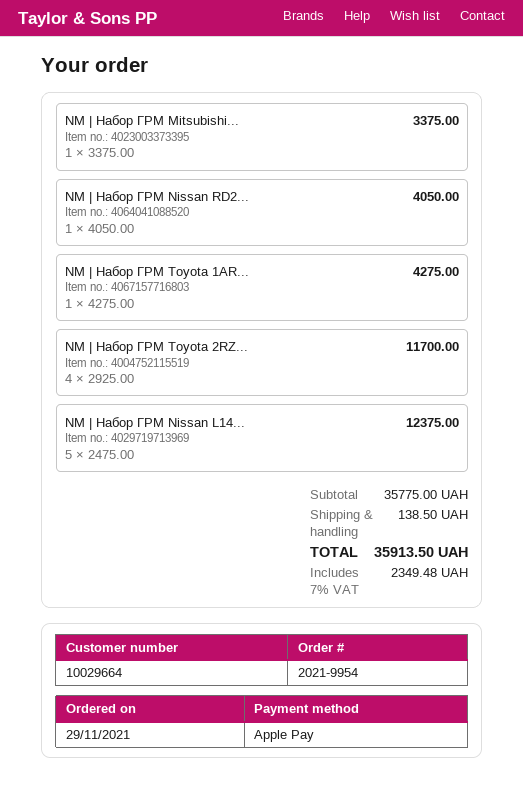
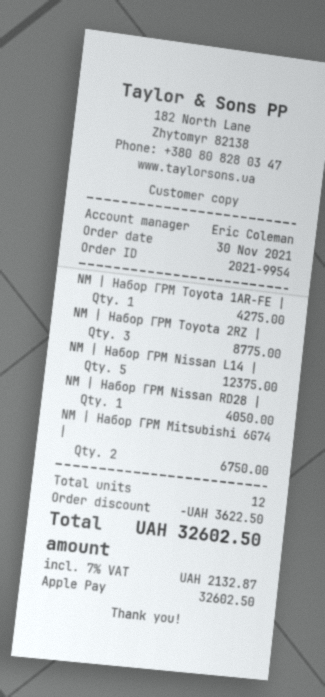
order date: 2021-11-29 -> 2021-11-30
NM | Набор ГРМ Mitsubishi...: 1 for 3375.00 -> 2 for 6750.00
NM | Набор ГРМ Toyota 2RZ...: 4 for 11700.00 -> 3 for 8775.00
discount: none -> 3622.50
shipping: 138.50 -> none
tax: 7% = 2349.48 -> 7% = 2132.87
total: 35913.50 -> 32602.50

